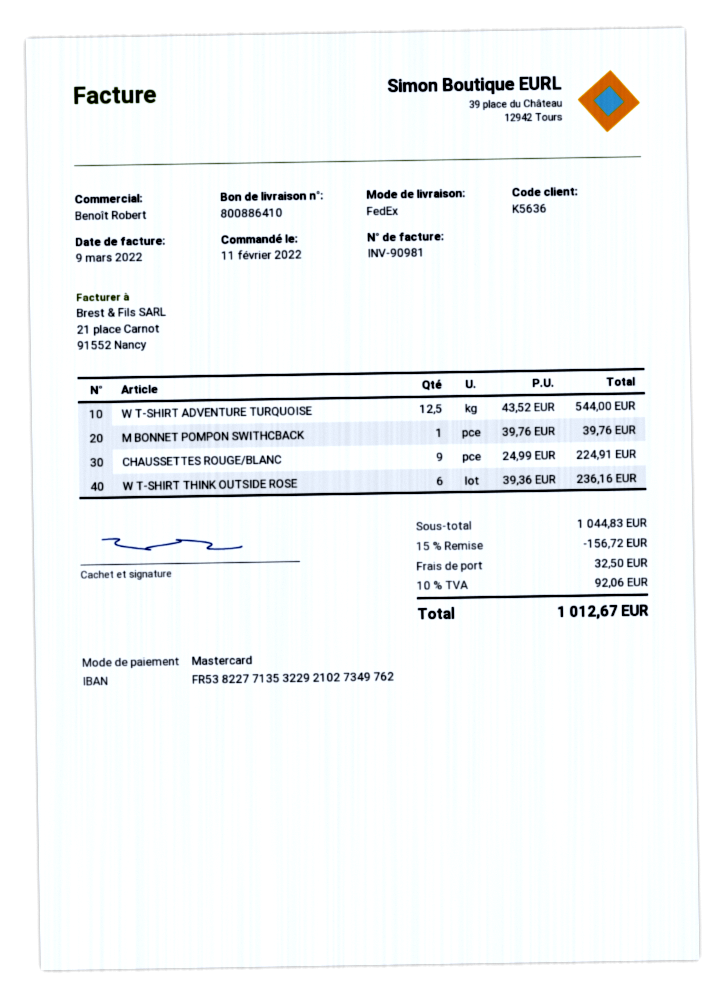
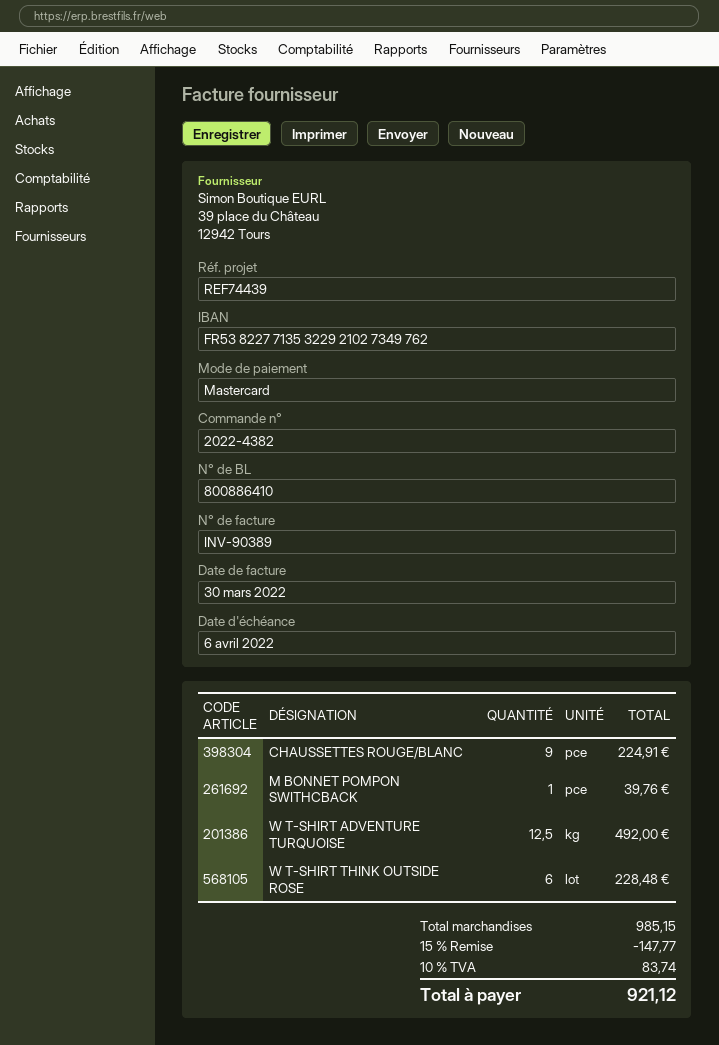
invoice number: INV-90981 -> INV-90389
invoice date: 2022-03-09 -> 2022-03-30
W T-SHIRT ADVENTURE TURQUOISE: 12.5 for 544.00 -> 12.5 for 492.00
W T-SHIRT THINK OUTSIDE ROSE: 6 for 236.16 -> 6 for 228.48
subtotal: 1044.83 -> 985.15
discount: 15% = 156.72 -> 15% = 147.77
shipping: 32.50 -> none
tax: 10% = 92.06 -> 10% = 83.74
total: 1012.67 -> 921.12

